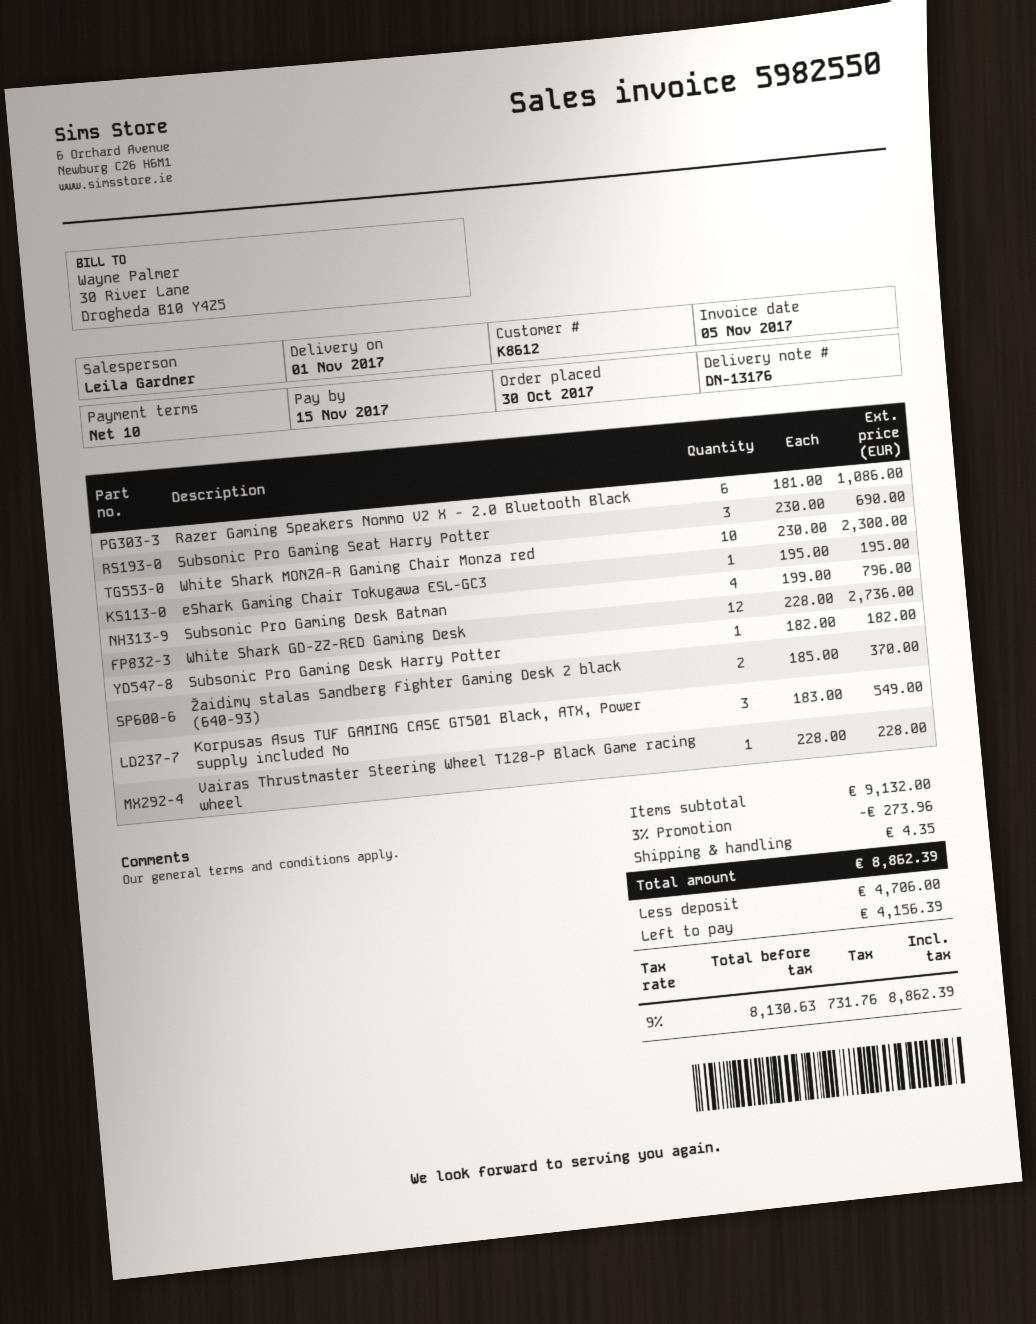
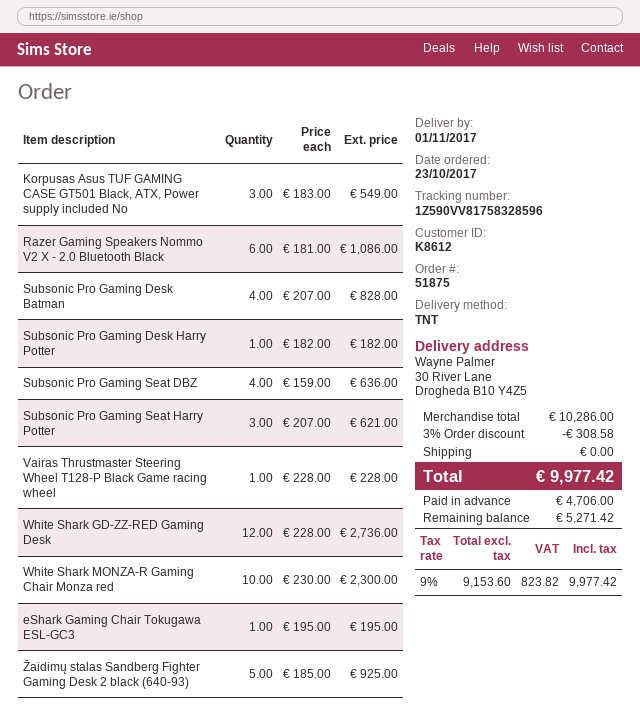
order date: 2017-10-30 -> 2017-10-23
Subsonic Pro Gaming Seat Harry Potter: 3 x 230.00 = 690.00 -> 3 x 207.00 = 621.00
Subsonic Pro Gaming Desk Batman: 4 x 199.00 = 796.00 -> 4 x 207.00 = 828.00
Žaidimų stalas Sandberg Fighter Gaming Desk 2 black (640-93): 2 x 185.00 = 370.00 -> 5 x 185.00 = 925.00
Subsonic Pro Gaming Seat DBZ: none -> 4 x 159.00 = 636.00
subtotal: 9132.00 -> 10286.00
discount: 3% = 273.96 -> 3% = 308.58
shipping: 4.35 -> 0.00
net: 8130.63 -> 9153.60
tax: 9% = 731.76 -> 9% = 823.82
total: 8862.39 -> 9977.42
balance: 4156.39 -> 5271.42

